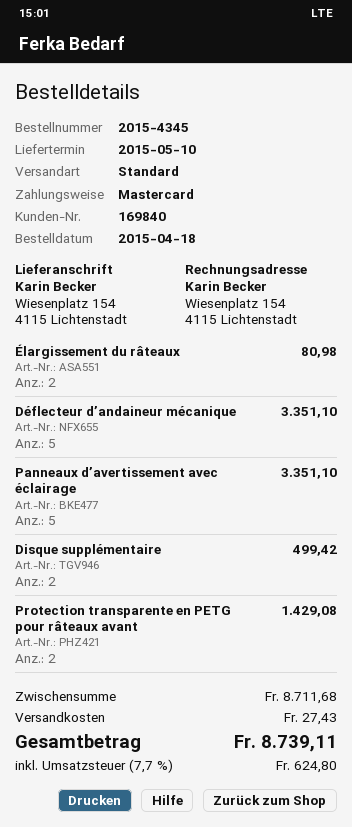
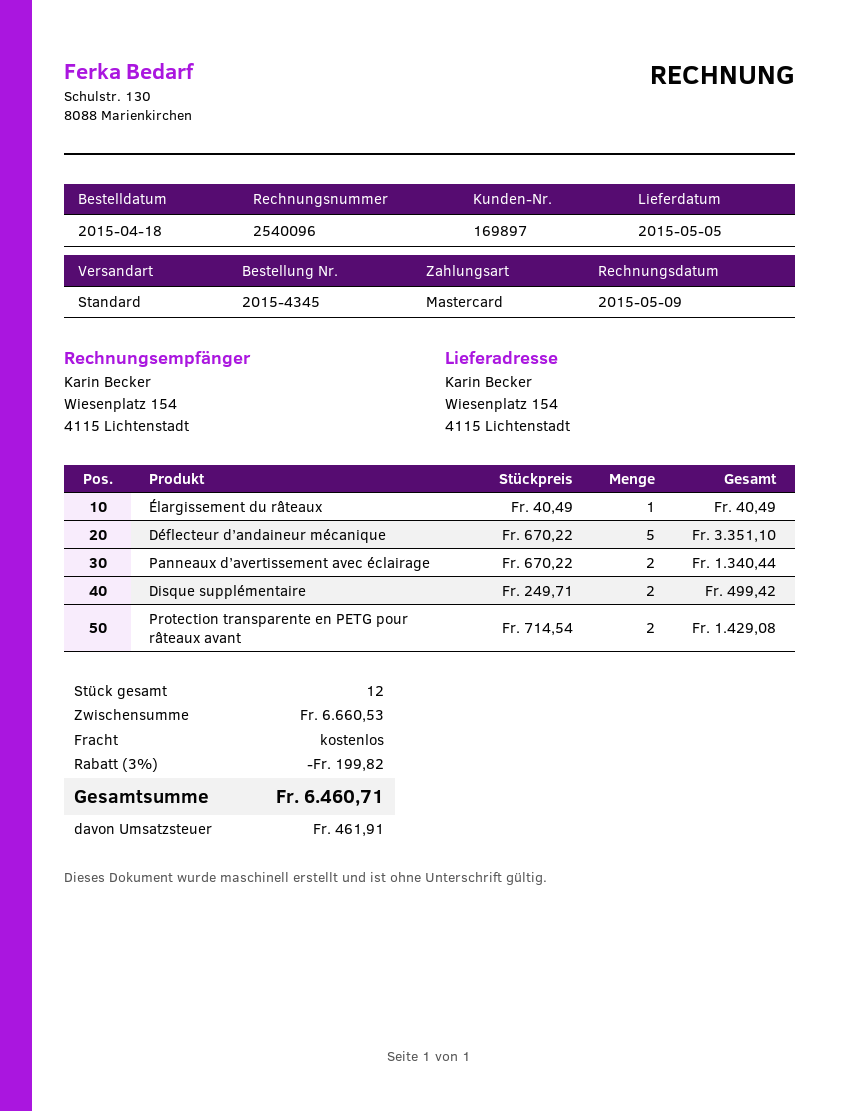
delivery date: 2015-05-10 -> 2015-05-05
customer number: 169840 -> 169897
Élargissement du râteaux: 2 for 80.98 -> 1 for 40.49
Panneaux d’avertissement avec éclairage: 5 for 3351.10 -> 2 for 1340.44
subtotal: 8711.68 -> 6660.53
discount: none -> 3% = 199.82
shipping: 27.43 -> 0.00
tax: 624.80 -> 461.91
total: 8739.11 -> 6460.71

